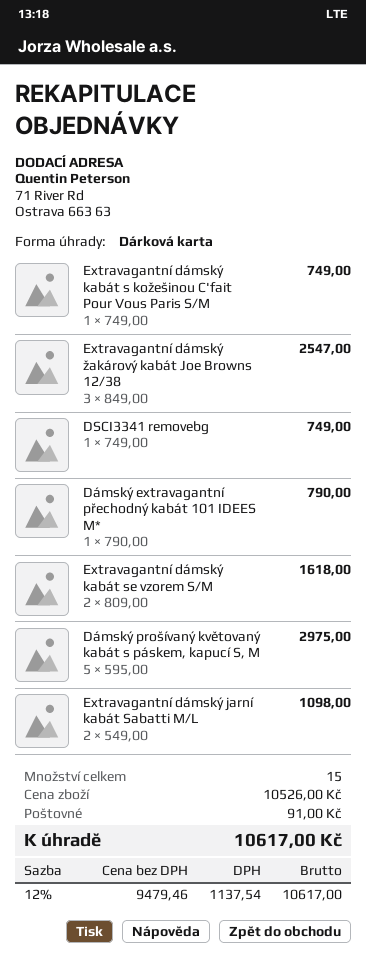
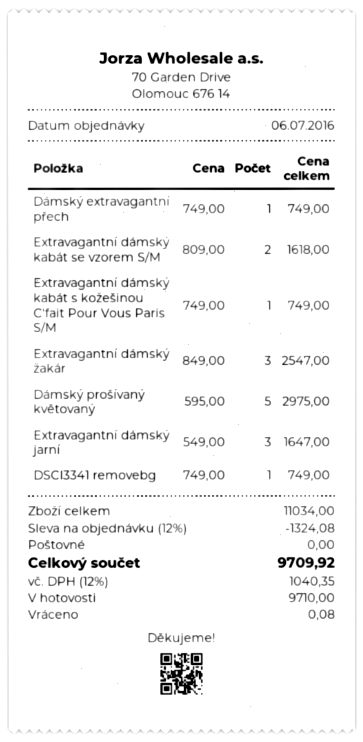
payment method: gift card -> cash
Dámský extravagantní přechodný kabát 101 IDEES M*: 1 x 790.00 = 790.00 -> 1 x 749.00 = 749.00
Extravagantní dámský jarní kabát Sabatti M/L: 2 x 549.00 = 1098.00 -> 3 x 549.00 = 1647.00
subtotal: 10526.00 -> 11034.00
discount: none -> 12% = 1324.08
shipping: 91.00 -> 0.00
tax: 12% = 1137.54 -> 12% = 1040.35
total: 10617.00 -> 9709.92

